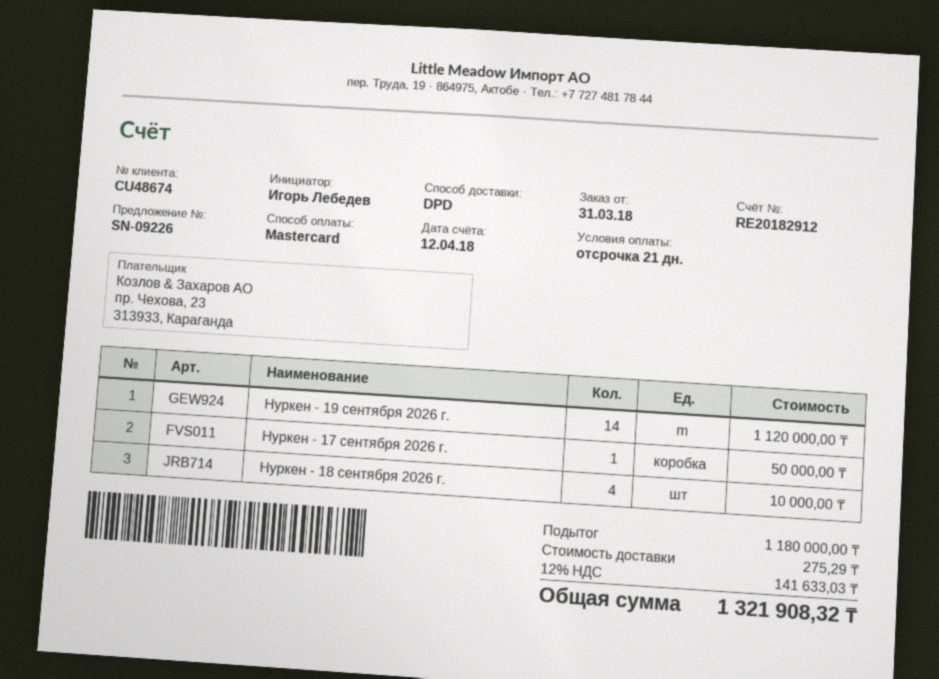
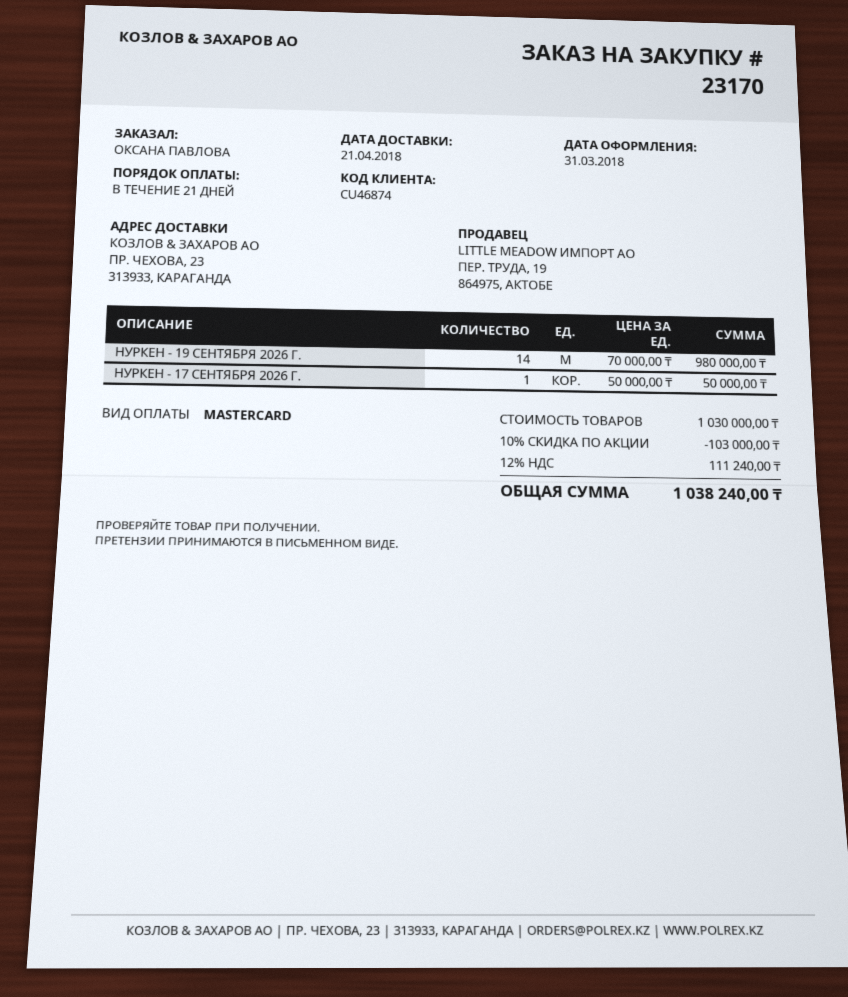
customer number: CU48674 -> CU46874
ordered by: Игорь Лебедев -> ОКСАНА ПАВЛОВА
Нуркен - 19 сентября 2026 г.: 14 for 1120000.00 -> 14 for 980000.00
Нуркен - 18 сентября 2026 г.: 4 for 10000.00 -> none
subtotal: 1180000.00 -> 1030000.00
discount: none -> 10% = 103000.00
shipping: 275.29 -> none
tax: 12% = 141633.03 -> 12% = 111240.00
total: 1321908.32 -> 1038240.00

